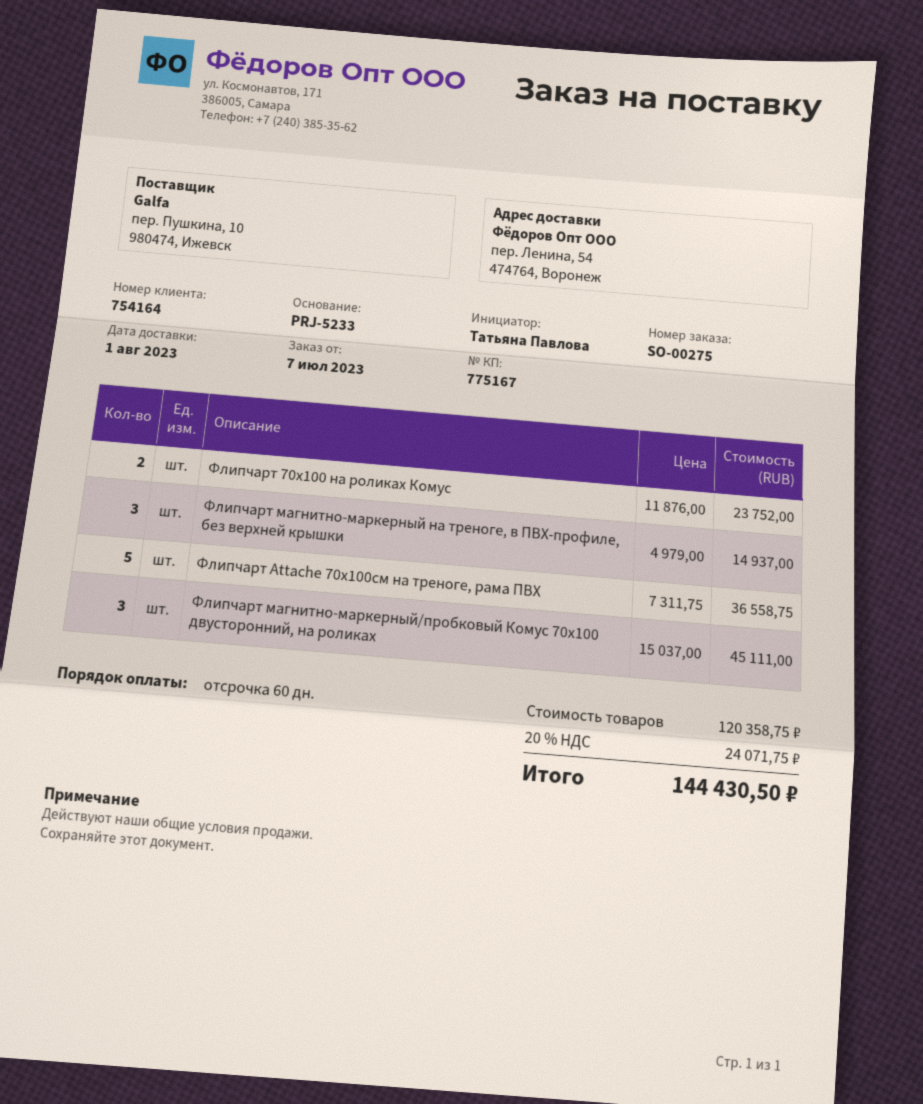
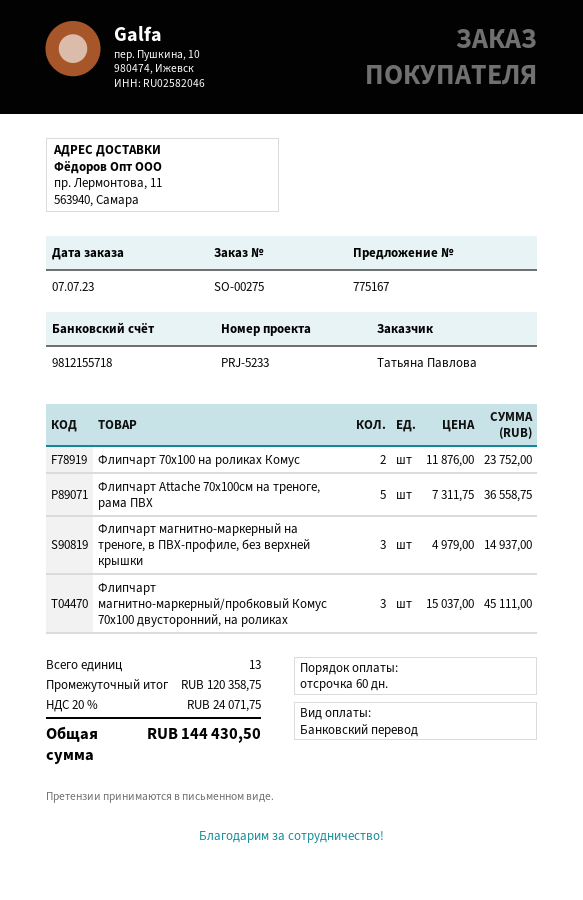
ship to: пер. Ленина, 54, 474764, Воронеж -> пр. Лермонтова, 11, 563940, Самара

